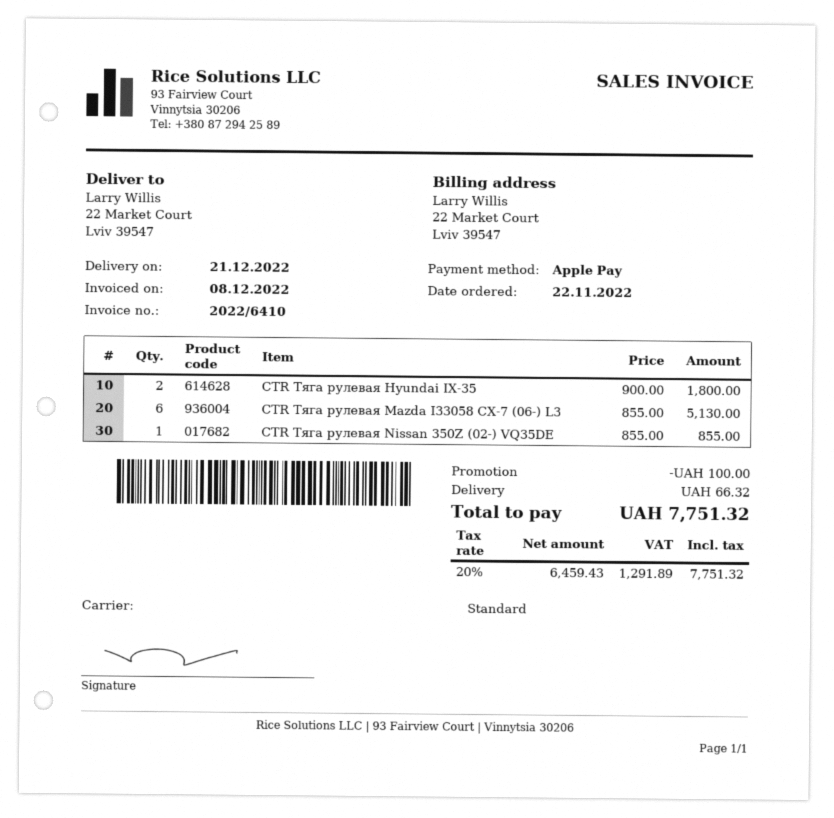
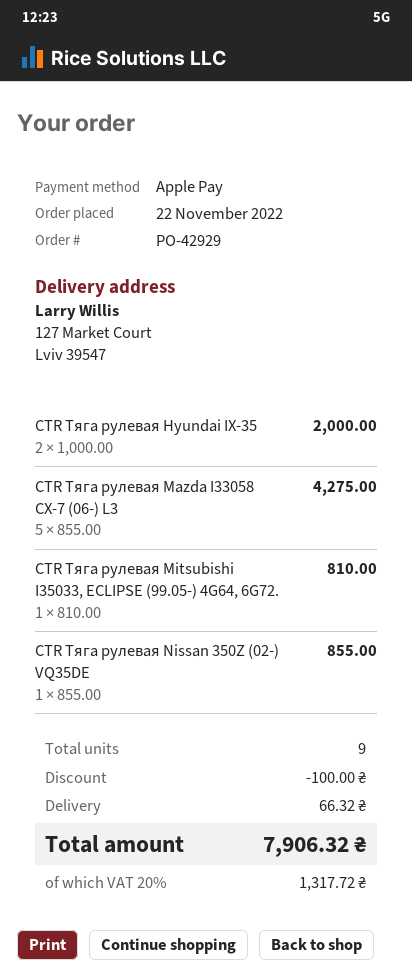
ship to: 22 Market Court, Lviv 39547 -> 127 Market Court, Lviv 39547
CTR Тяга рулевая Hyundai IX-35: 2 x 900.00 = 1800.00 -> 2 x 1000.00 = 2000.00
CTR Тяга рулевая Mazda I33058 CX-7 (06-) L3: 6 x 855.00 = 5130.00 -> 5 x 855.00 = 4275.00
CTR Тяга рулевая Mitsubishi I35033, ECLIPSE (99.05-) 4G64, 6G72.: none -> 1 x 810.00 = 810.00
tax: 20% = 1291.89 -> 20% = 1317.72
total: 7751.32 -> 7906.32

